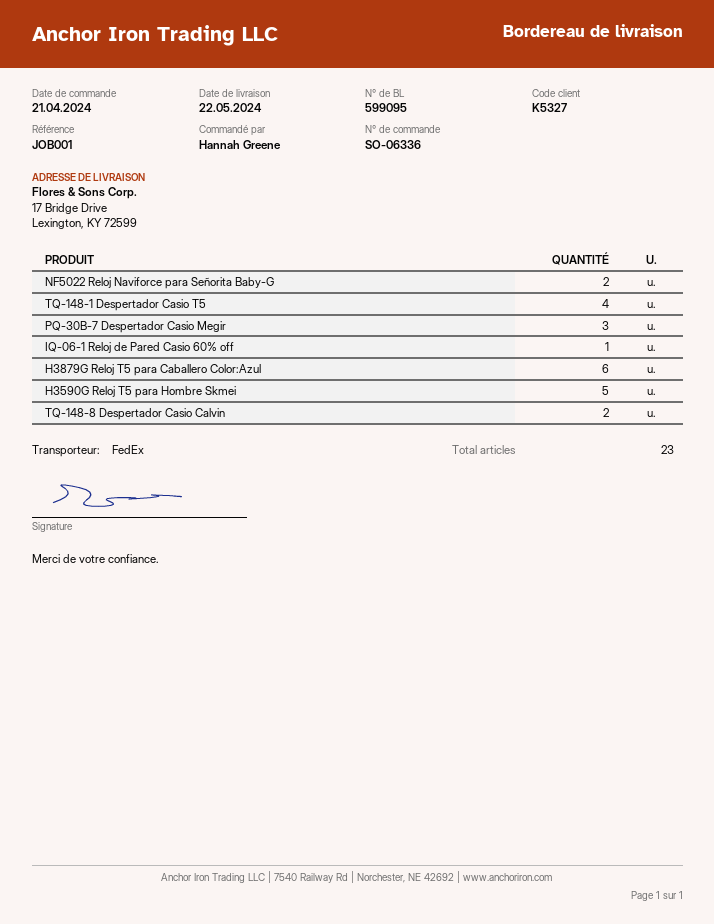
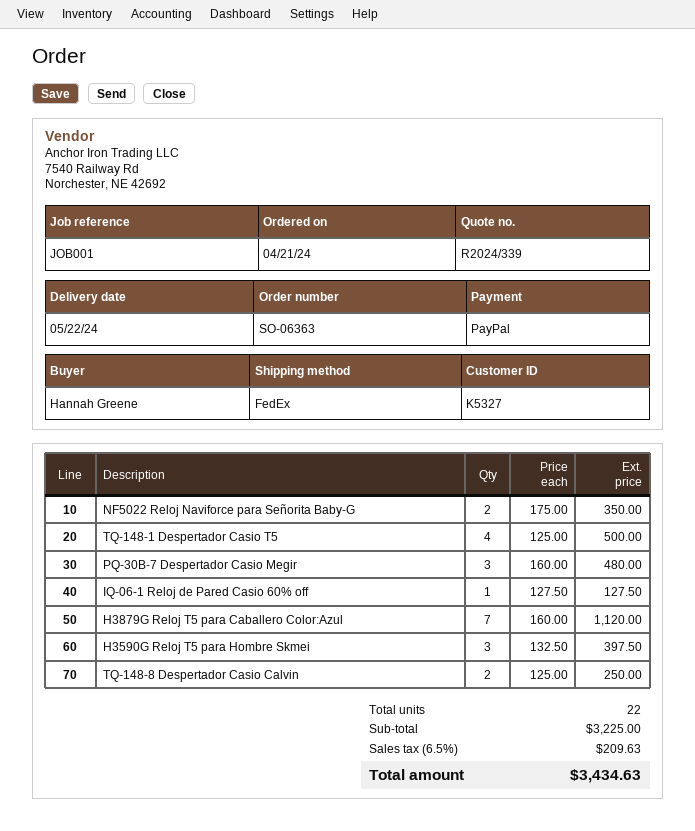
order number: SO-06336 -> SO-06363
H3879G Reloj T5 para Caballero Color:Azul: 6 -> 7
H3590G Reloj T5 para Hombre Skmei: 5 -> 3
total quantity: 23 -> 22

